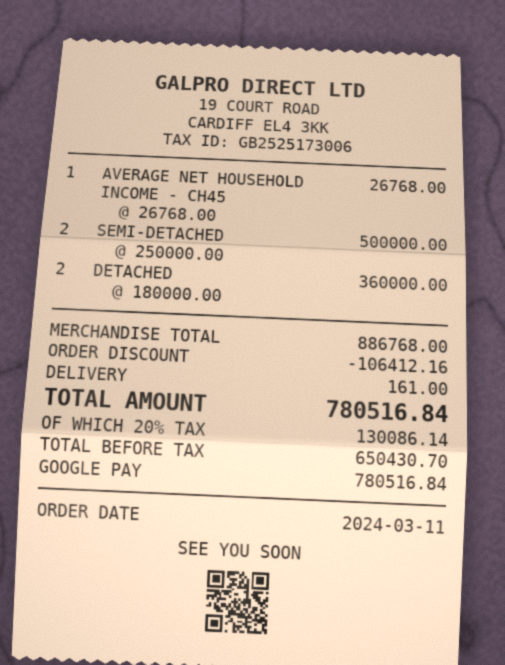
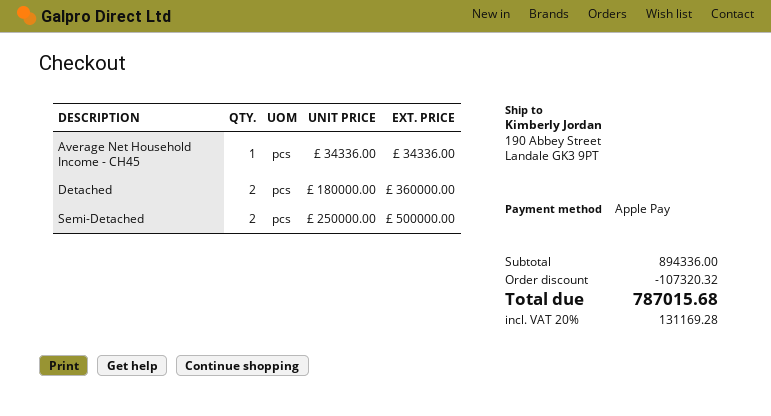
payment method: Google Pay -> Apple Pay
AVERAGE NET HOUSEHOLD INCOME - CH45: 1 x 26768.00 = 26768.00 -> 1 x 34336.00 = 34336.00
subtotal: 886768.00 -> 894336.00
discount: 106412.16 -> 107320.32
shipping: 161.00 -> none
tax: 20% = 130086.14 -> 20% = 131169.28
total: 780516.84 -> 787015.68

